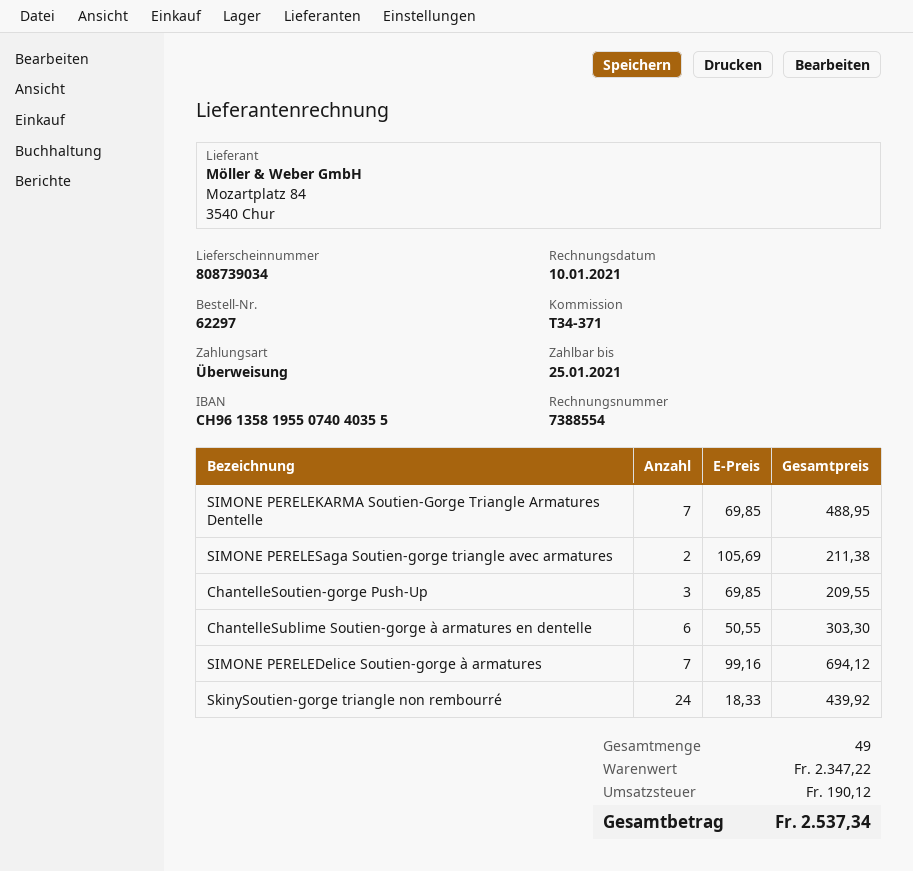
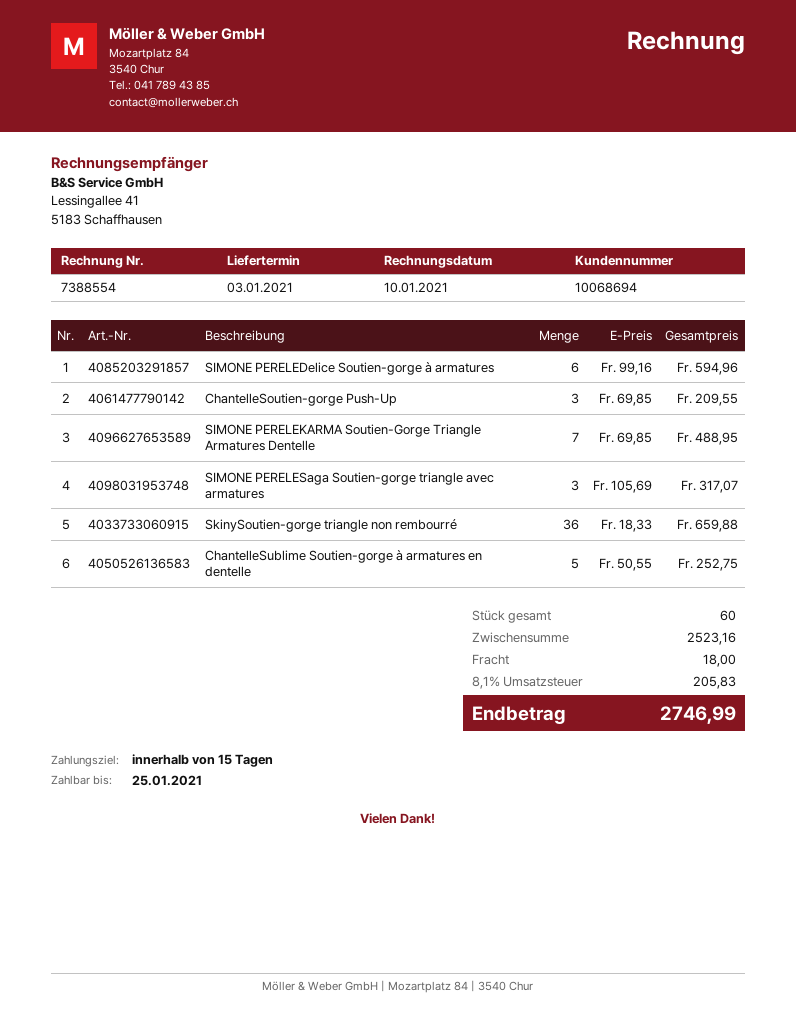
SIMONE PERELESaga Soutien-gorge triangle avec armatures: 2 x 105.69 = 211.38 -> 3 x 105.69 = 317.07
ChantelleSublime Soutien-gorge à armatures en dentelle: 6 x 50.55 = 303.30 -> 5 x 50.55 = 252.75
SIMONE PERELEDelice Soutien-gorge à armatures: 7 x 99.16 = 694.12 -> 6 x 99.16 = 594.96
SkinySoutien-gorge triangle non rembourré: 24 x 18.33 = 439.92 -> 36 x 18.33 = 659.88
total quantity: 49 -> 60
subtotal: 2347.22 -> 2523.16
shipping: none -> 18.00
tax: 190.12 -> 205.83
total: 2537.34 -> 2746.99

